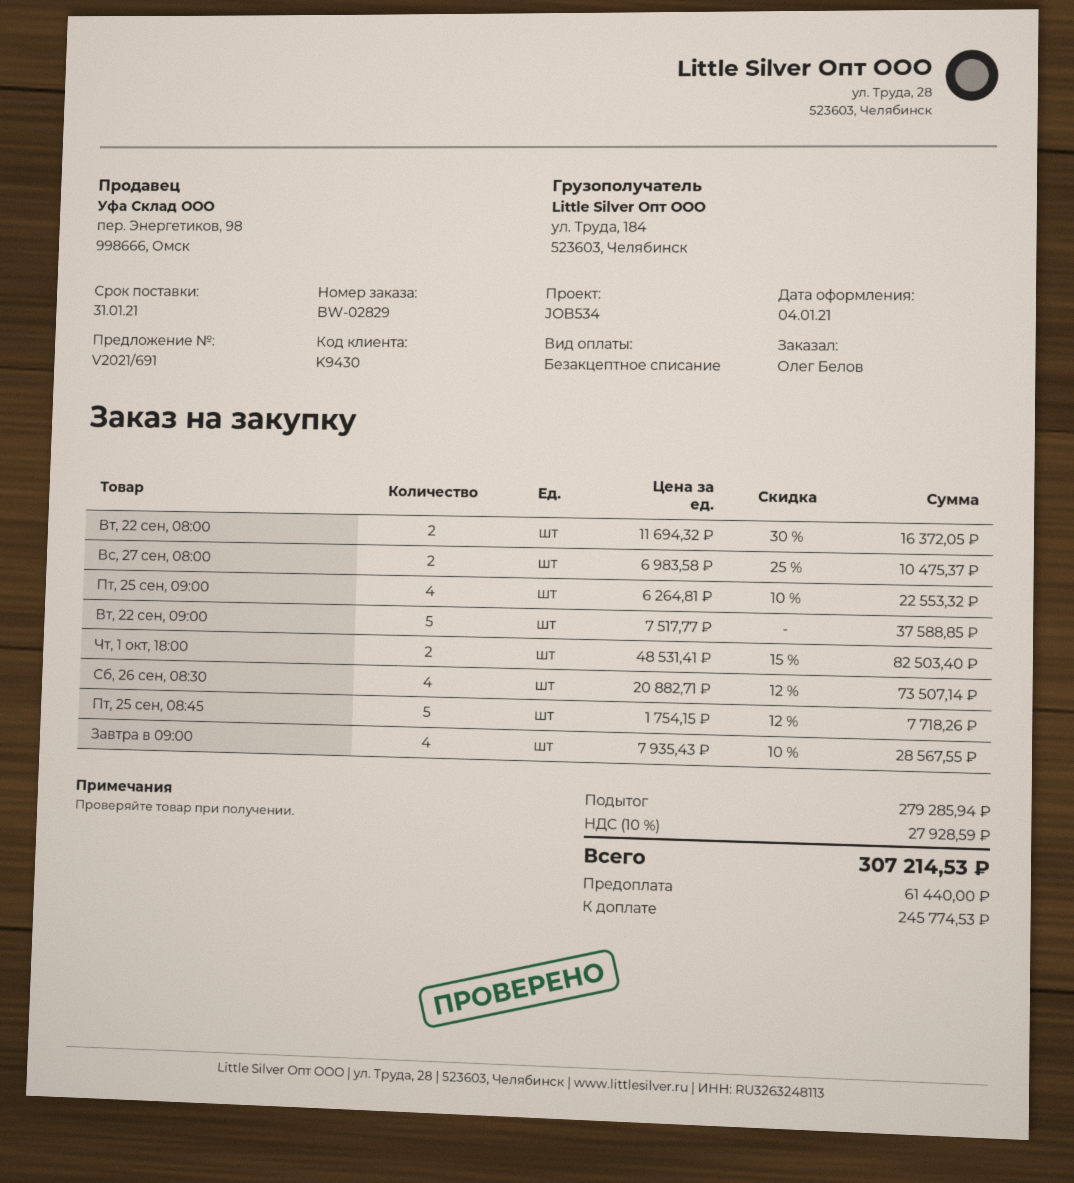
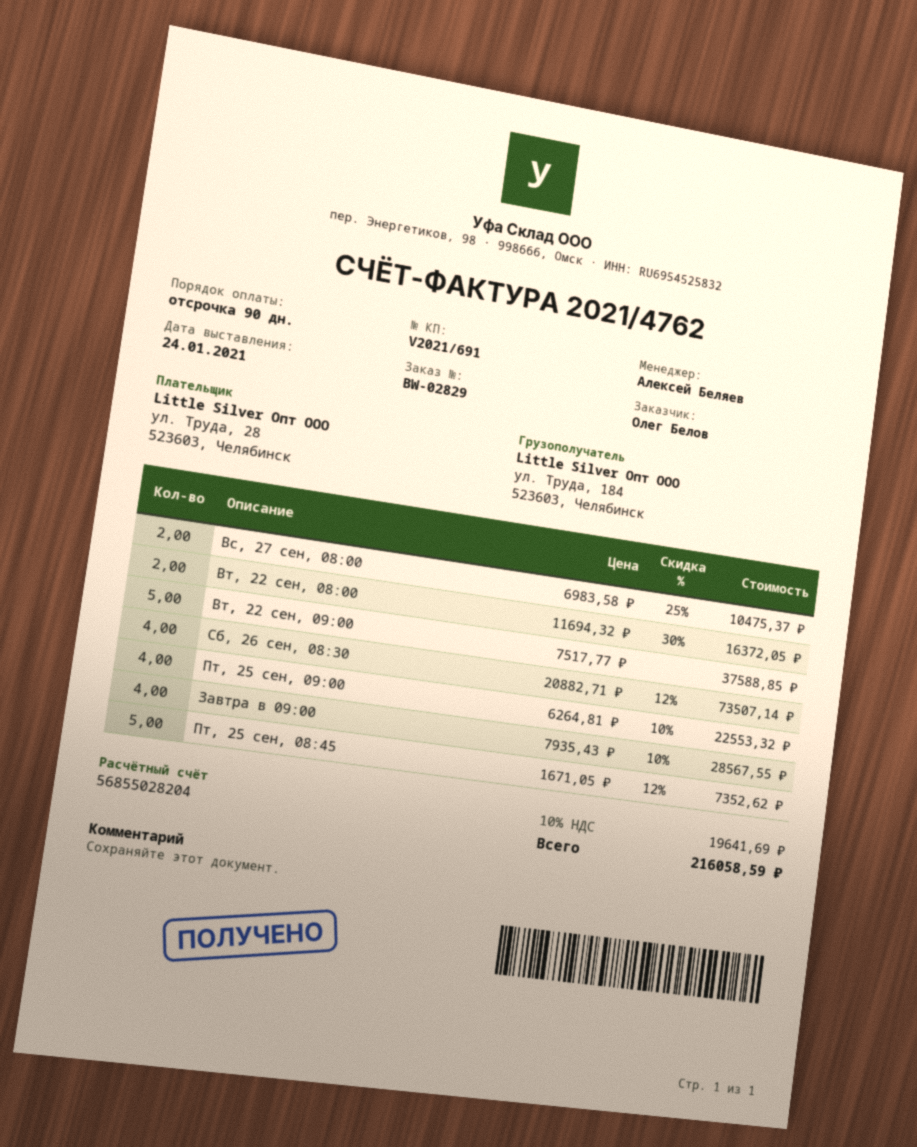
Чт, 1 окт, 18:00: 2 x 48531.41 - 15% = 82503.40 -> none
Пт, 25 сен, 08:45: 5 x 1754.15 - 12% = 7718.26 -> 5 x 1671.05 - 12% = 7352.62
tax: 10% = 27928.59 -> 10% = 19641.69
total: 307214.53 -> 216058.59

